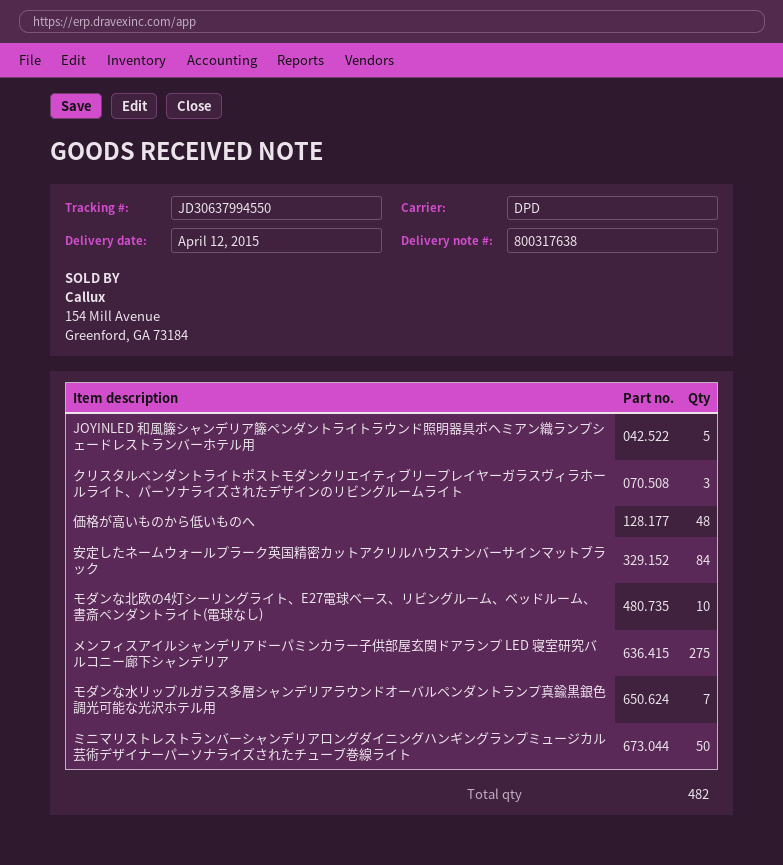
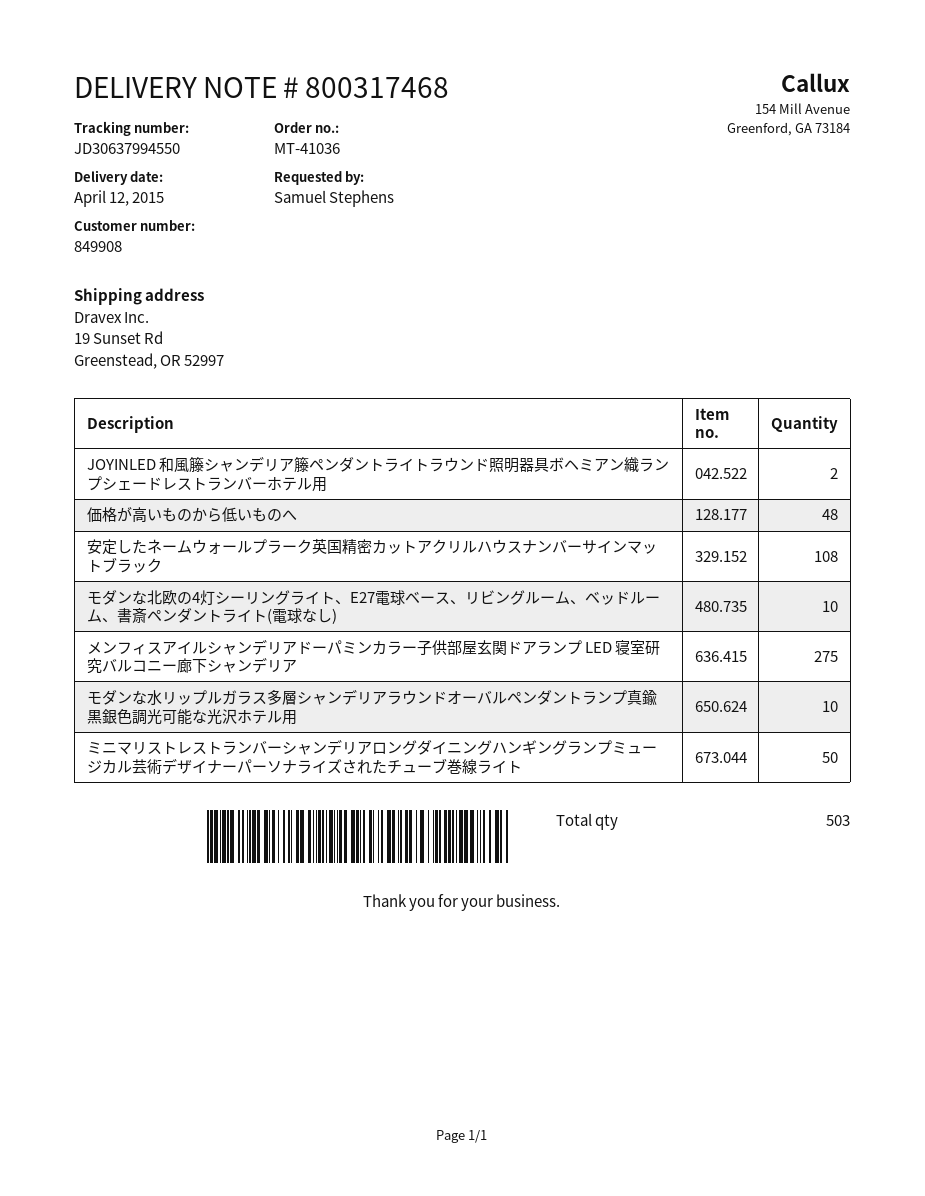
delivery note number: 800317638 -> 800317468
JOYINLED 和風籐シャンデリア籐ペンダントライトラウンド照明器具ボヘミアン織ランプシェードレストランバーホテル用: 5 -> 2
クリスタルペンダントライトポストモダンクリエイティブリープレイヤーガラスヴィラホールライト、パーソナライズされたデザインのリビングルームライト: 3 -> none
安定したネームウォールプラーク英国精密カットアクリルハウスナンバーサインマットブラック: 84 -> 108
モダンな水リップルガラス多層シャンデリアラウンドオーバルペンダントランプ真鍮黒銀色調光可能な光沢ホテル用: 7 -> 10
total quantity: 482 -> 503

